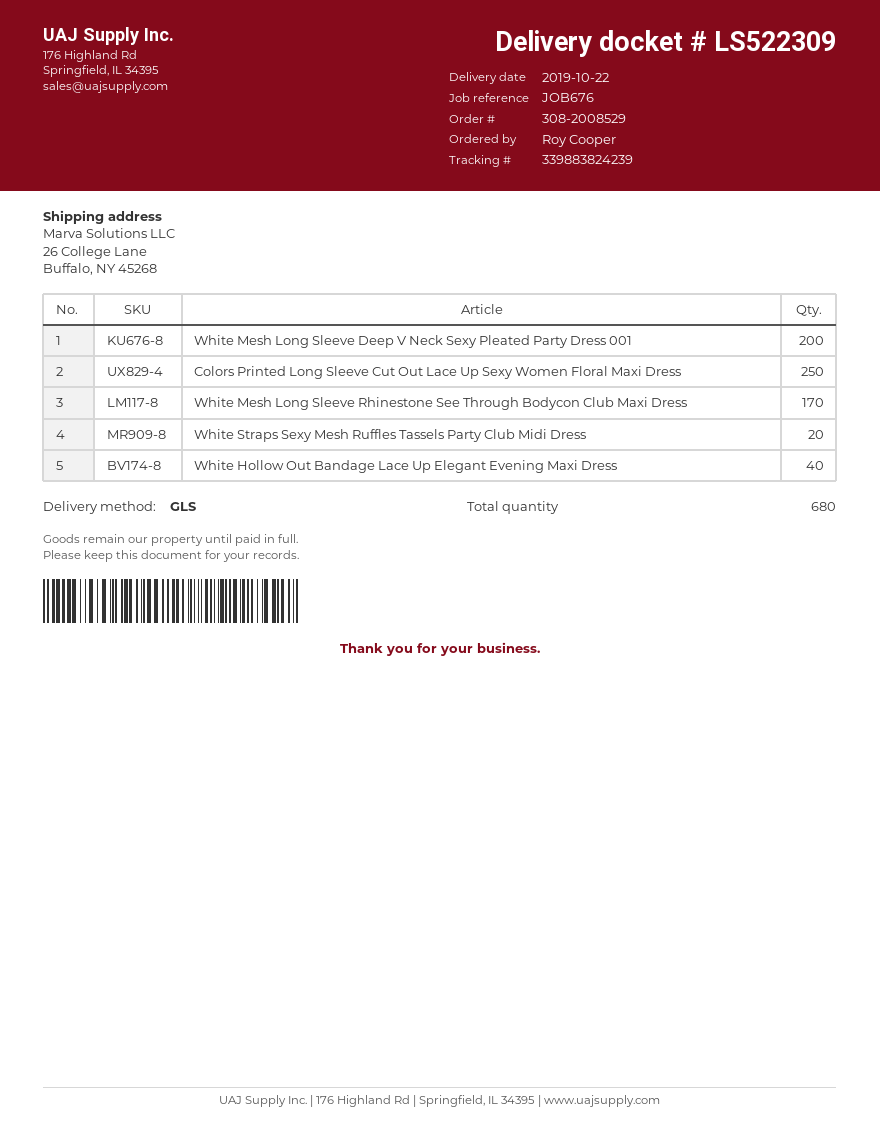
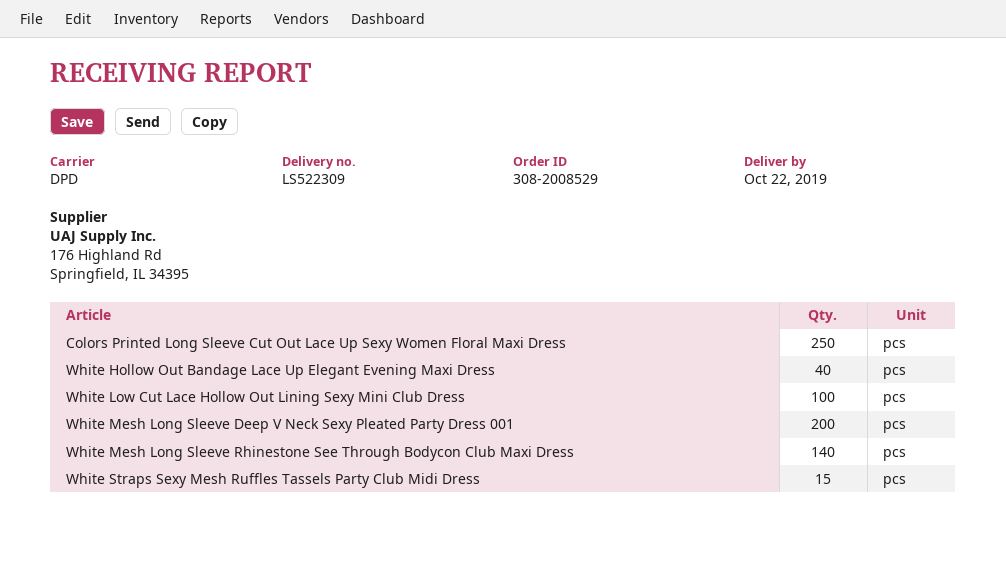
shipping method: GLS -> DPD
White Mesh Long Sleeve Rhinestone See Through Bodycon Club Maxi Dress: 170 -> 140
White Straps Sexy Mesh Ruffles Tassels Party Club Midi Dress: 20 -> 15
White Low Cut Lace Hollow Out Lining Sexy Mini Club Dress: none -> 100

